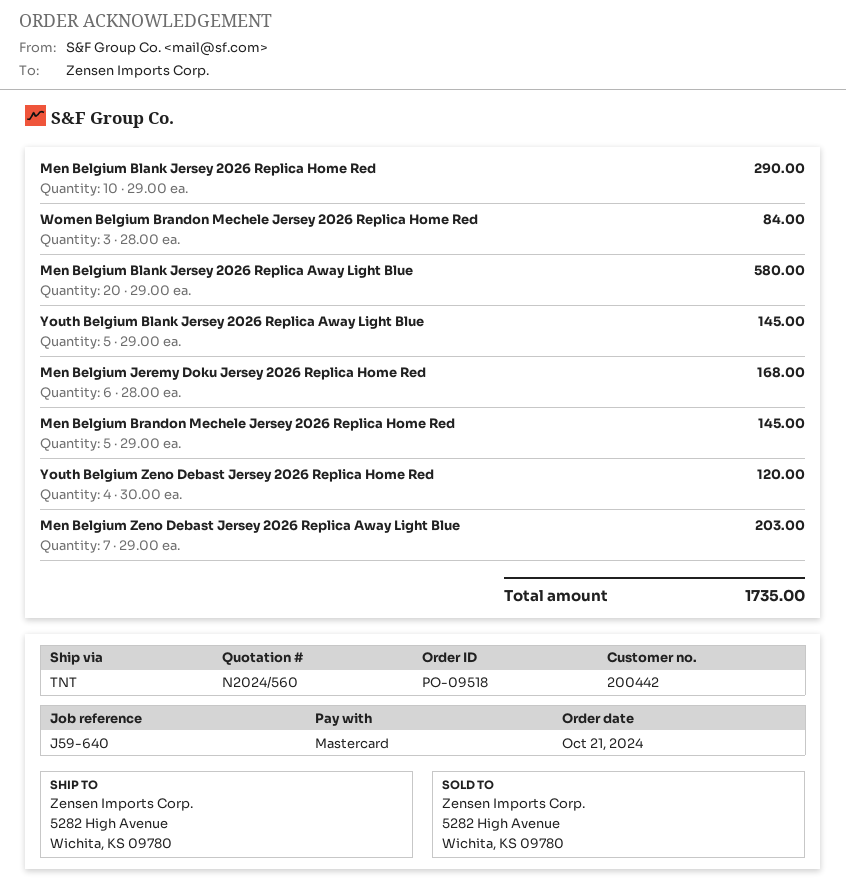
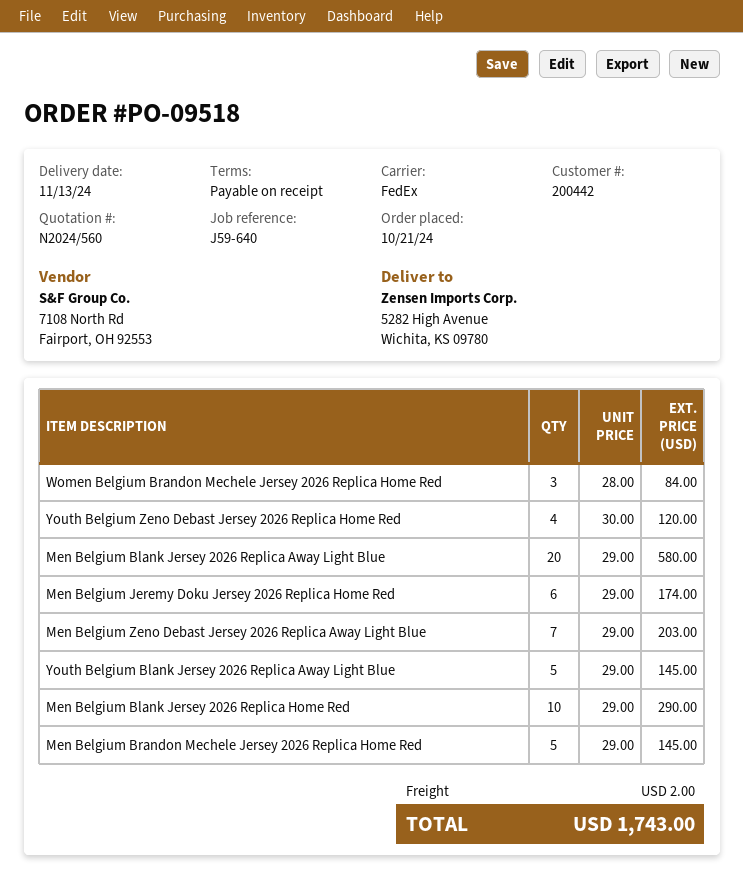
shipping method: TNT -> FedEx
Men Belgium Jeremy Doku Jersey 2026 Replica Home Red: 6 x 28.00 = 168.00 -> 6 x 29.00 = 174.00
shipping: none -> 2.00
total: 1735.00 -> 1743.00

